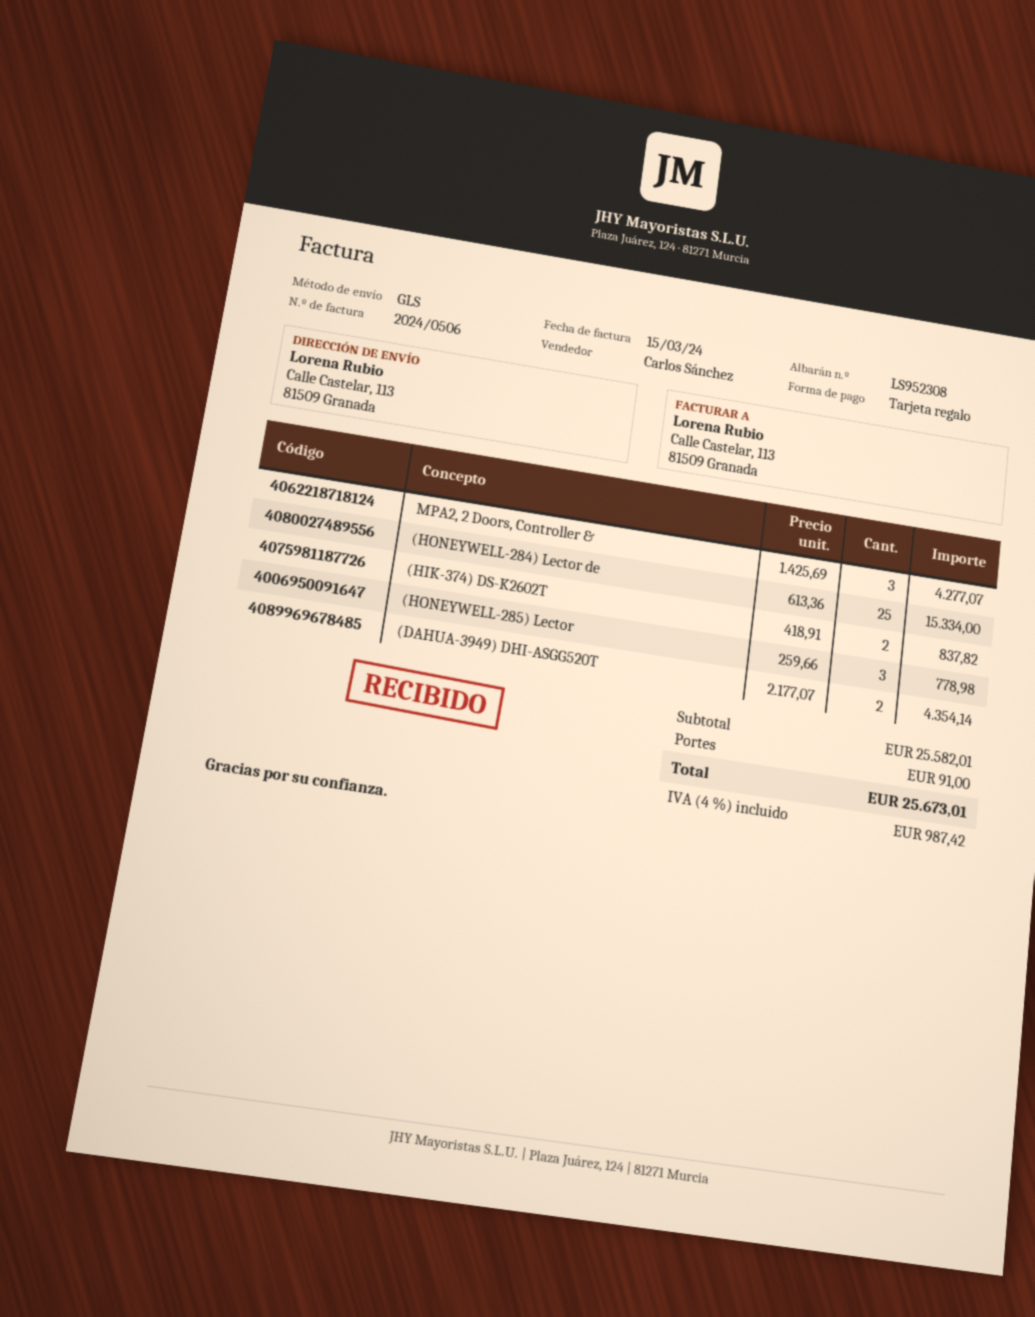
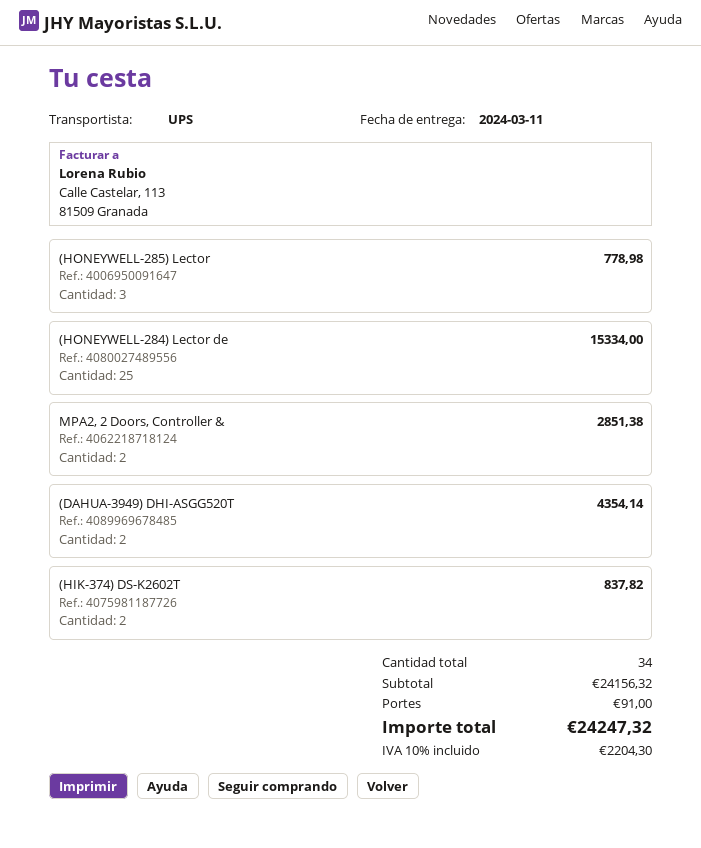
shipping method: GLS -> UPS
MPA2, 2 Doors, Controller &: 3 for 4277.07 -> 2 for 2851.38
subtotal: 25582.01 -> 24156.32
tax: 4% = 987.42 -> 10% = 2204.30
total: 25673.01 -> 24247.32

